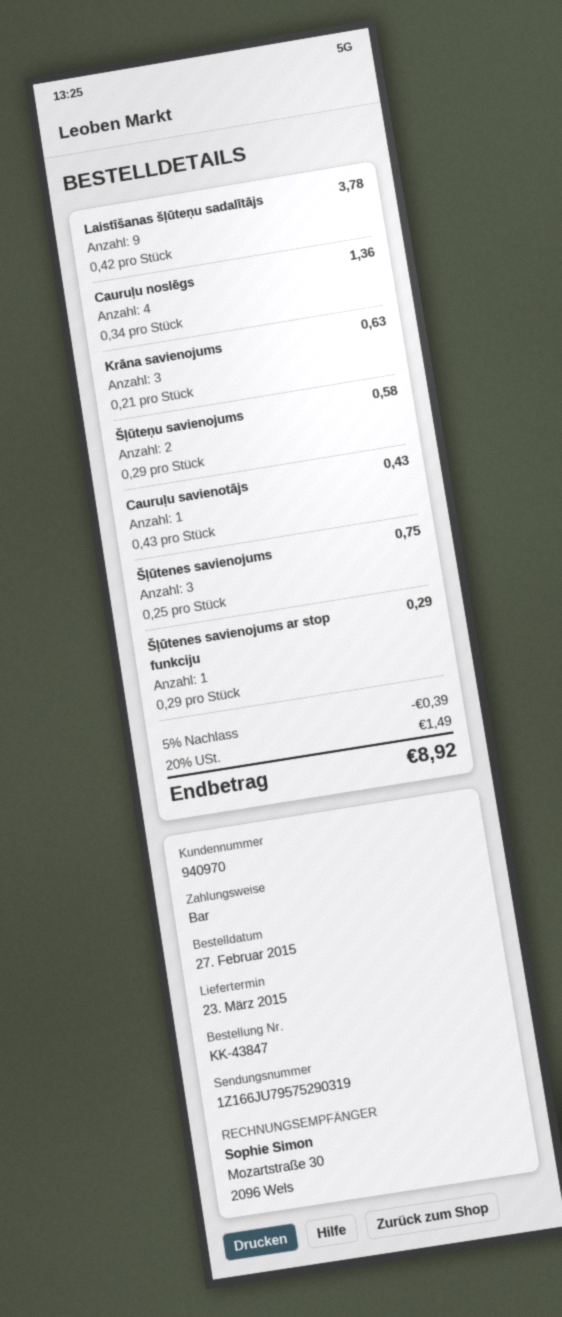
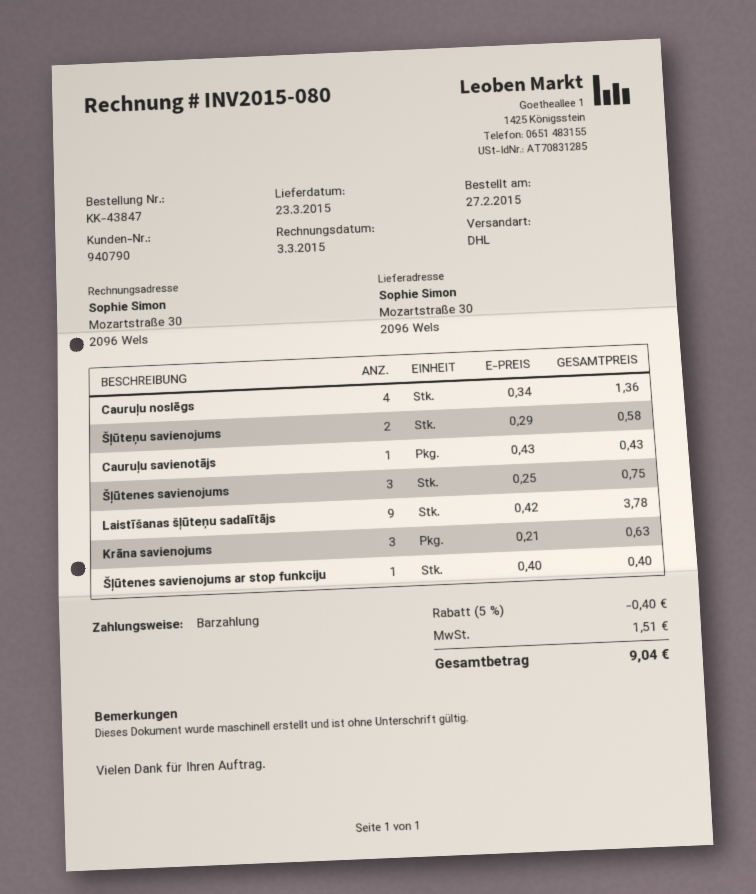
customer number: 940970 -> 940790
Šļūtenes savienojums ar stop funkciju: 1 x 0.29 = 0.29 -> 1 x 0.40 = 0.40
discount: 5% = 0.39 -> 5% = 0.40
tax: 1.49 -> 1.51
total: 8.92 -> 9.04

